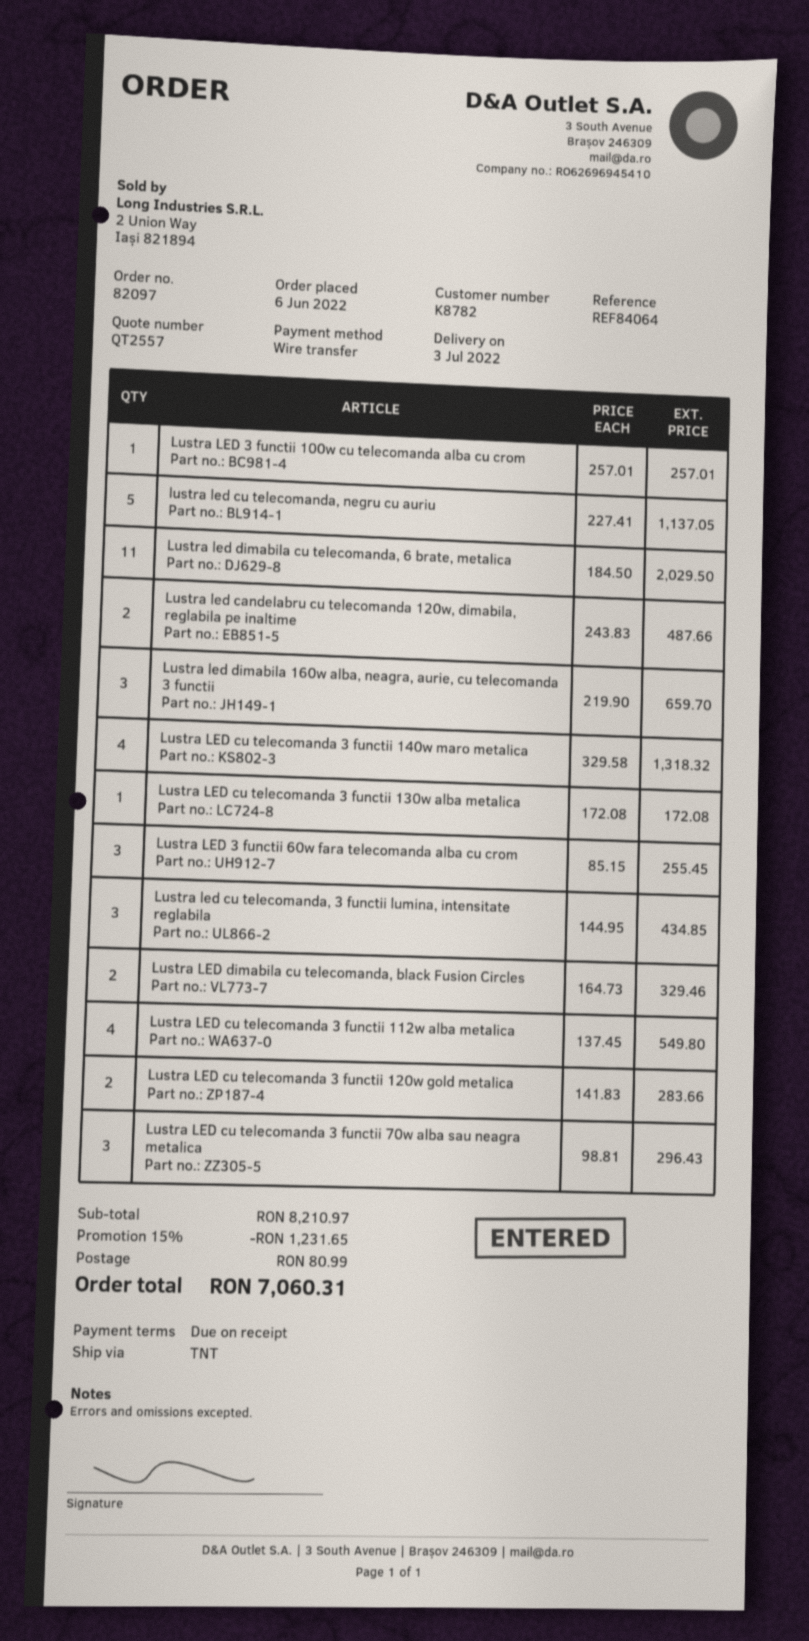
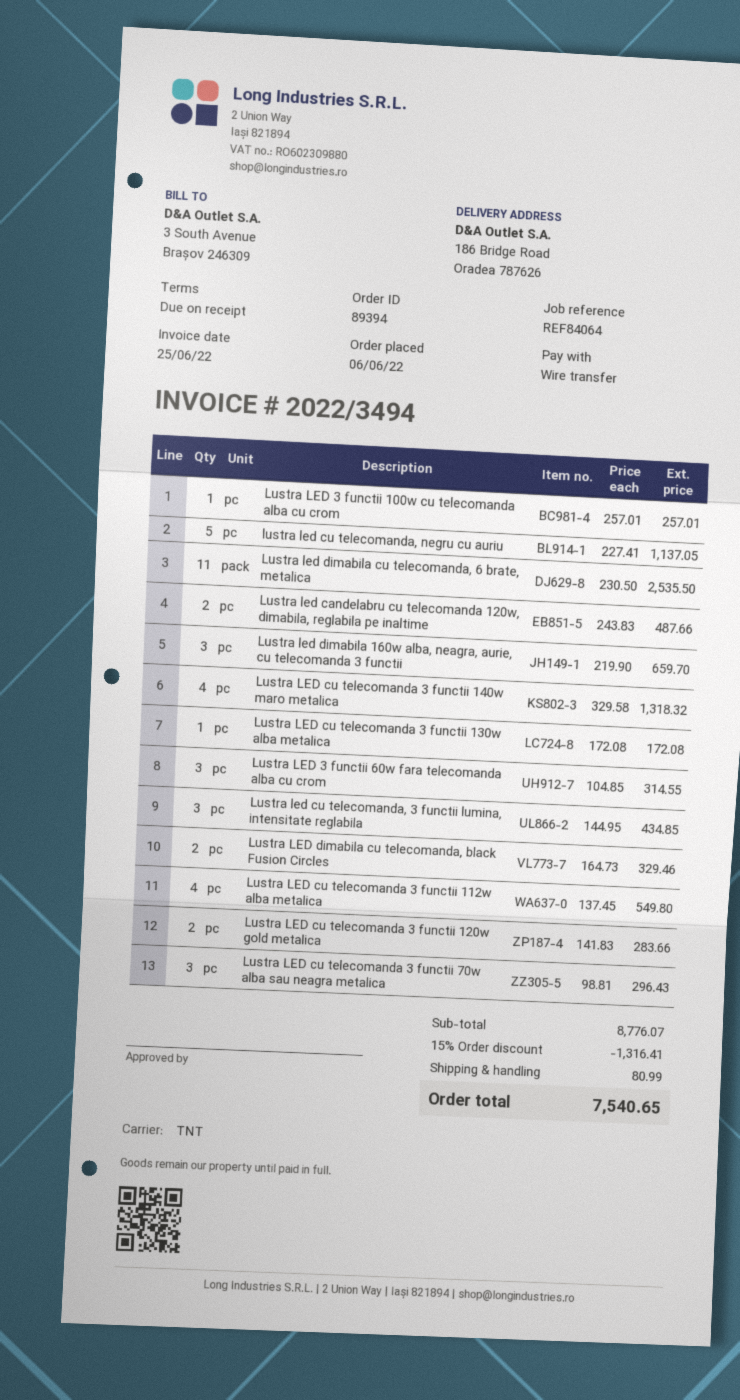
order number: 82097 -> 89394
Lustra led dimabila cu telecomanda, 6 brate, metalica: 11 x 184.50 = 2029.50 -> 11 x 230.50 = 2535.50
Lustra LED 3 functii 60w fara telecomanda alba cu crom: 3 x 85.15 = 255.45 -> 3 x 104.85 = 314.55
subtotal: 8210.97 -> 8776.07
discount: 15% = 1231.65 -> 15% = 1316.41
total: 7060.31 -> 7540.65

